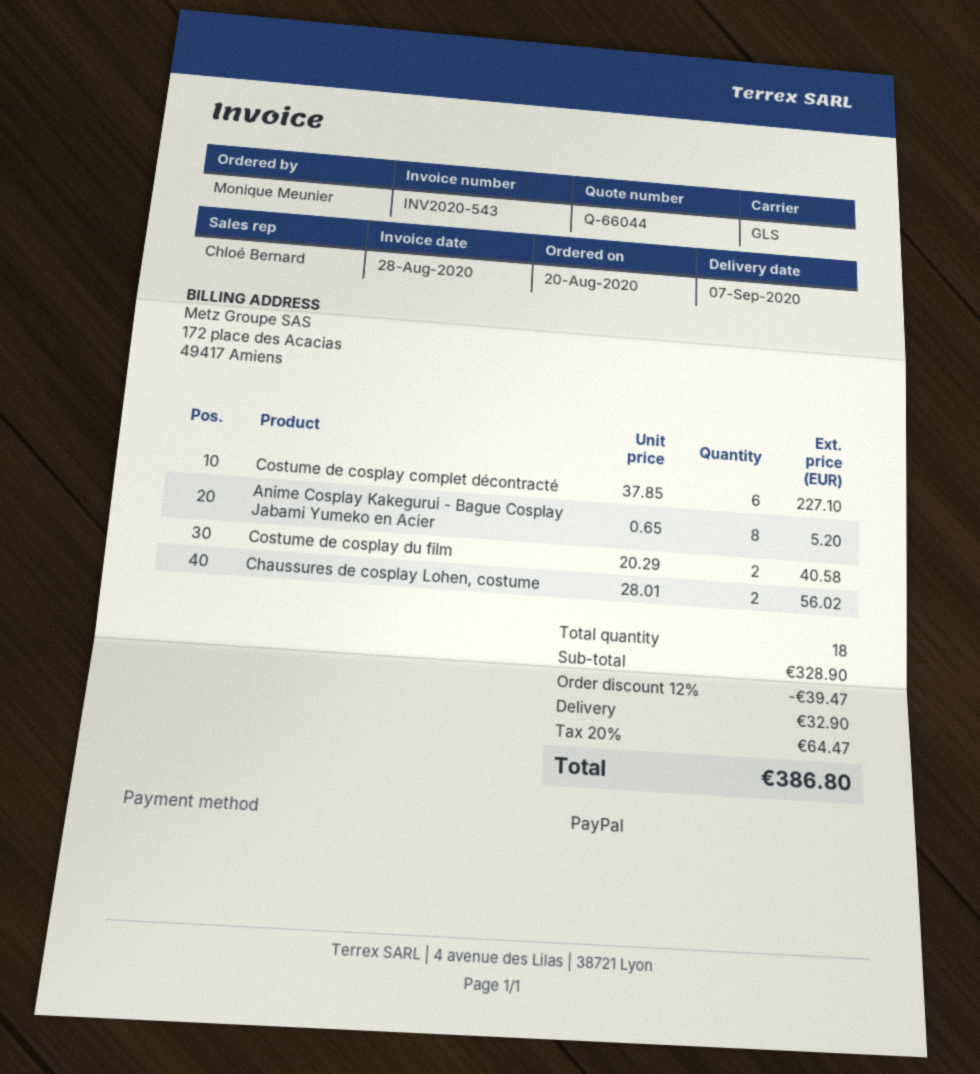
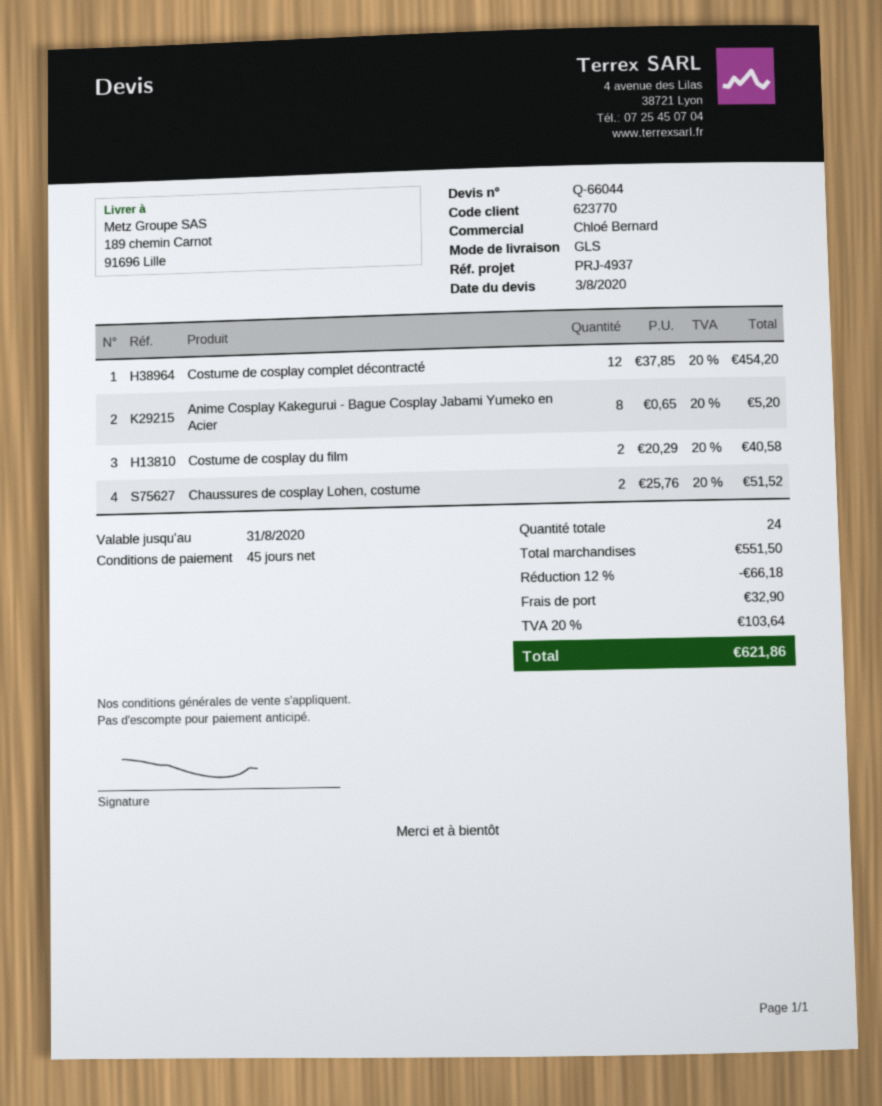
Costume de cosplay complet décontracté: 6 x 37.85 = 227.10 -> 12 x 37.85 = 454.20
Chaussures de cosplay Lohen, costume: 2 x 28.01 = 56.02 -> 2 x 25.76 = 51.52
total quantity: 18 -> 24
subtotal: 328.90 -> 551.50
discount: 12% = 39.47 -> 12% = 66.18
tax: 20% = 64.47 -> 20% = 103.64
total: 386.80 -> 621.86

